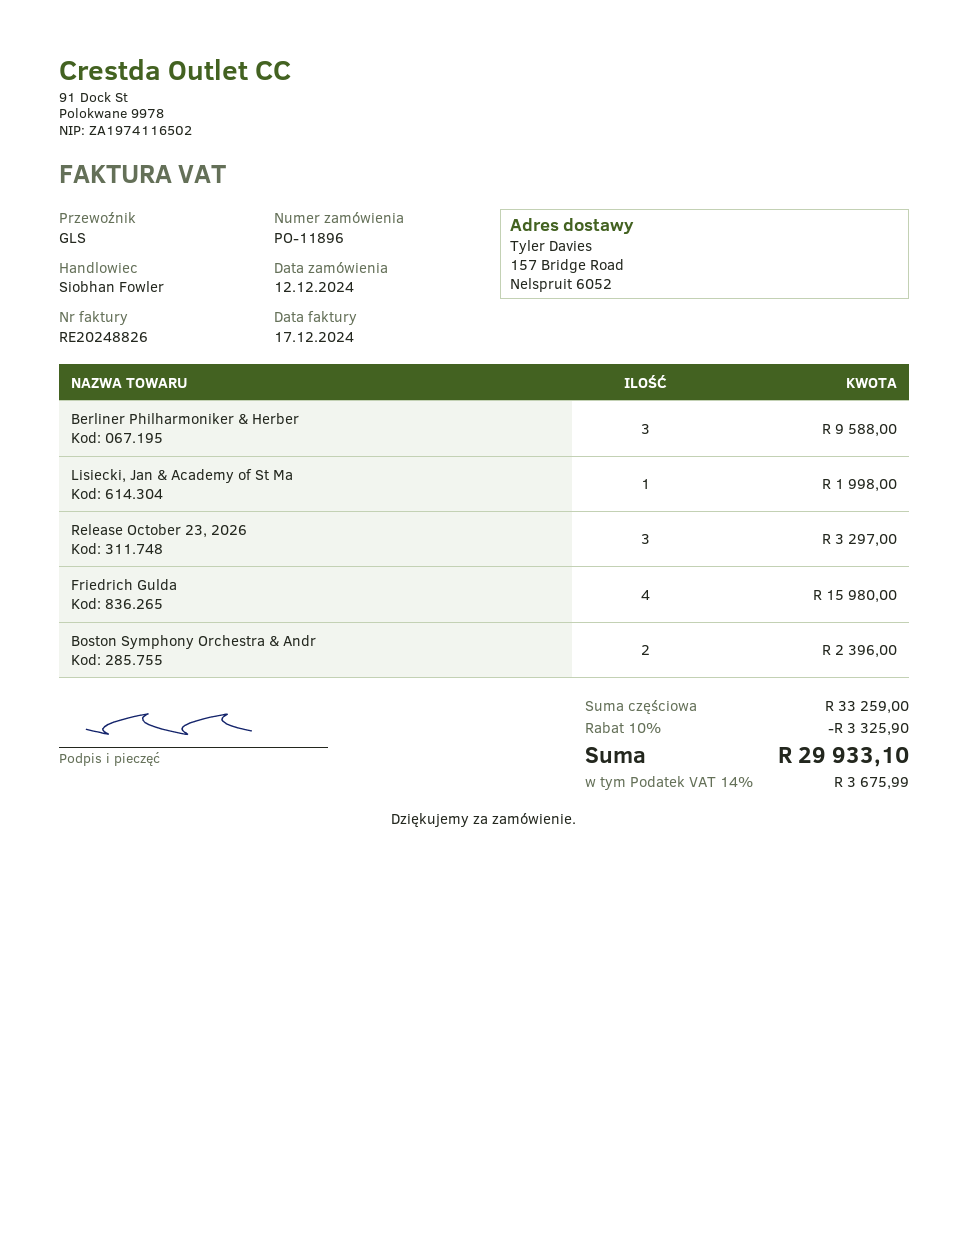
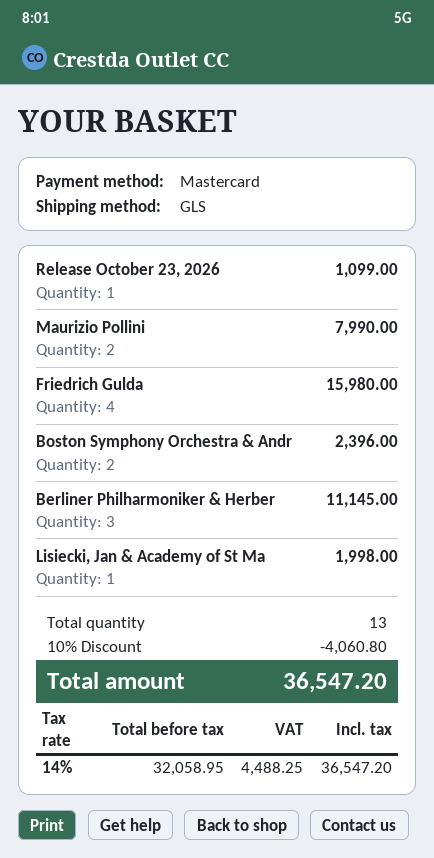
Berliner Philharmoniker & Herber: 3 for 9588.00 -> 3 for 11145.00
Release October 23, 2026: 3 for 3297.00 -> 1 for 1099.00
Maurizio Pollini: none -> 2 for 7990.00
discount: 10% = 3325.90 -> 10% = 4060.80
tax: 14% = 3675.99 -> 14% = 4488.25
total: 29933.10 -> 36547.20

